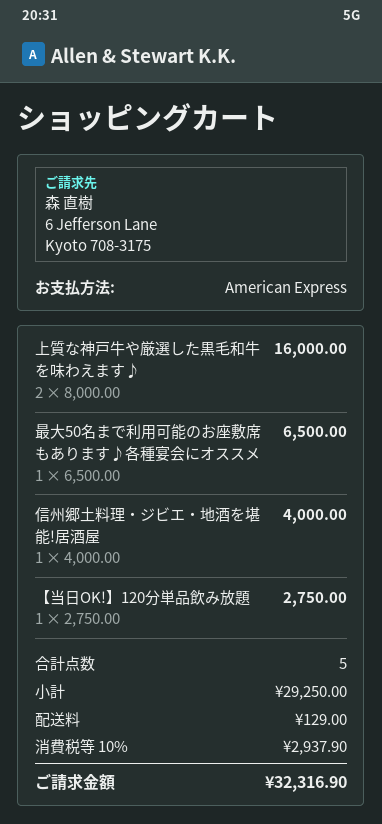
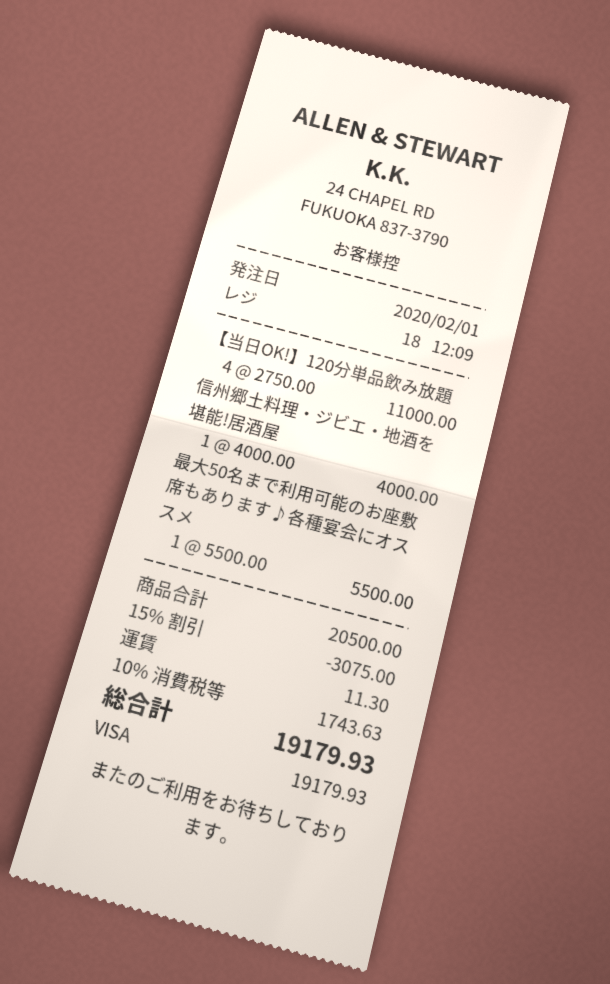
payment method: American Express -> Visa
上質な神戸牛や厳選した黒毛和牛を味わえます♪: 2 x 8000.00 = 16000.00 -> none
最大50名まで利用可能のお座敷席もあります♪各種宴会にオススメ: 1 x 6500.00 = 6500.00 -> 1 x 5500.00 = 5500.00
【当日OK!】120分単品飲み放題: 1 x 2750.00 = 2750.00 -> 4 x 2750.00 = 11000.00
subtotal: 29250.00 -> 20500.00
discount: none -> 15% = 3075.00
shipping: 129.00 -> 11.30
tax: 10% = 2937.90 -> 10% = 1743.63
total: 32316.90 -> 19179.93

